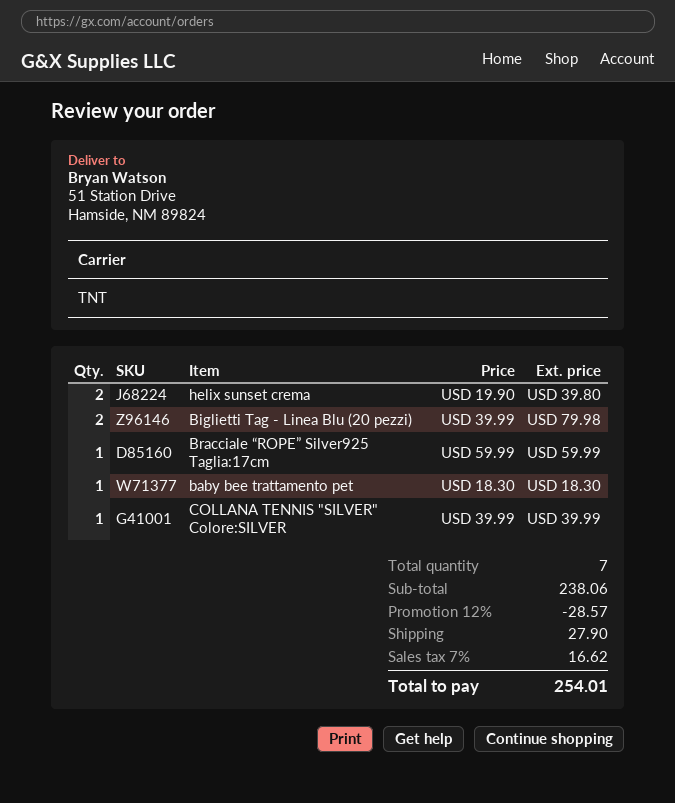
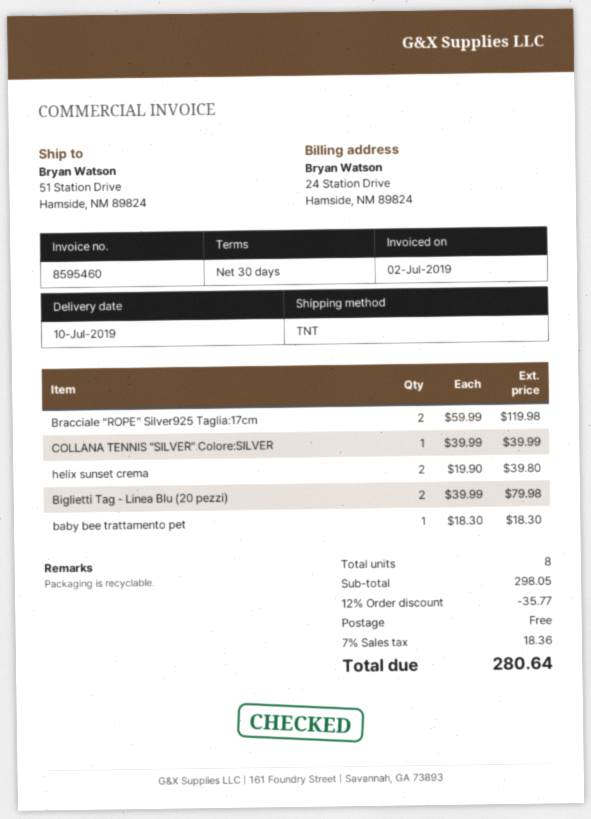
Bracciale “ROPE” Silver925 Taglia:17cm: 1 x 59.99 = 59.99 -> 2 x 59.99 = 119.98
total quantity: 7 -> 8
subtotal: 238.06 -> 298.05
discount: 12% = 28.57 -> 12% = 35.77
shipping: 27.90 -> 0.00
tax: 7% = 16.62 -> 7% = 18.36
total: 254.01 -> 280.64

